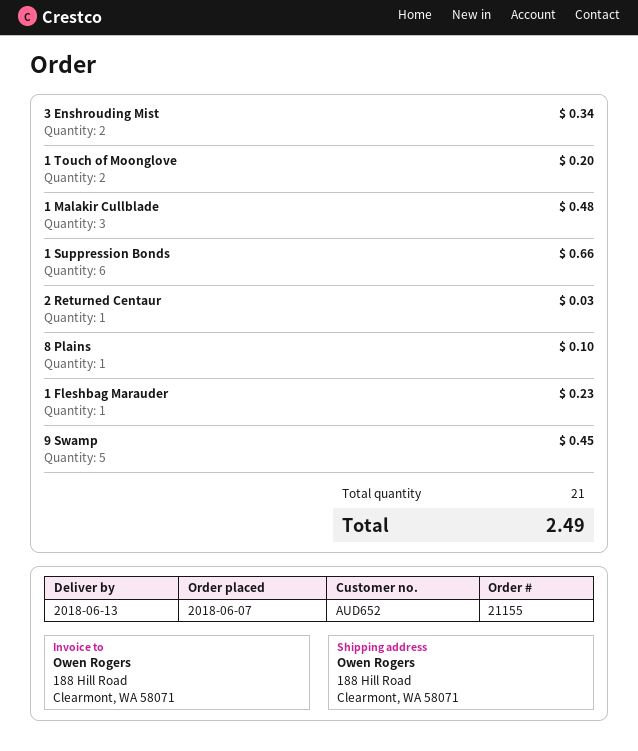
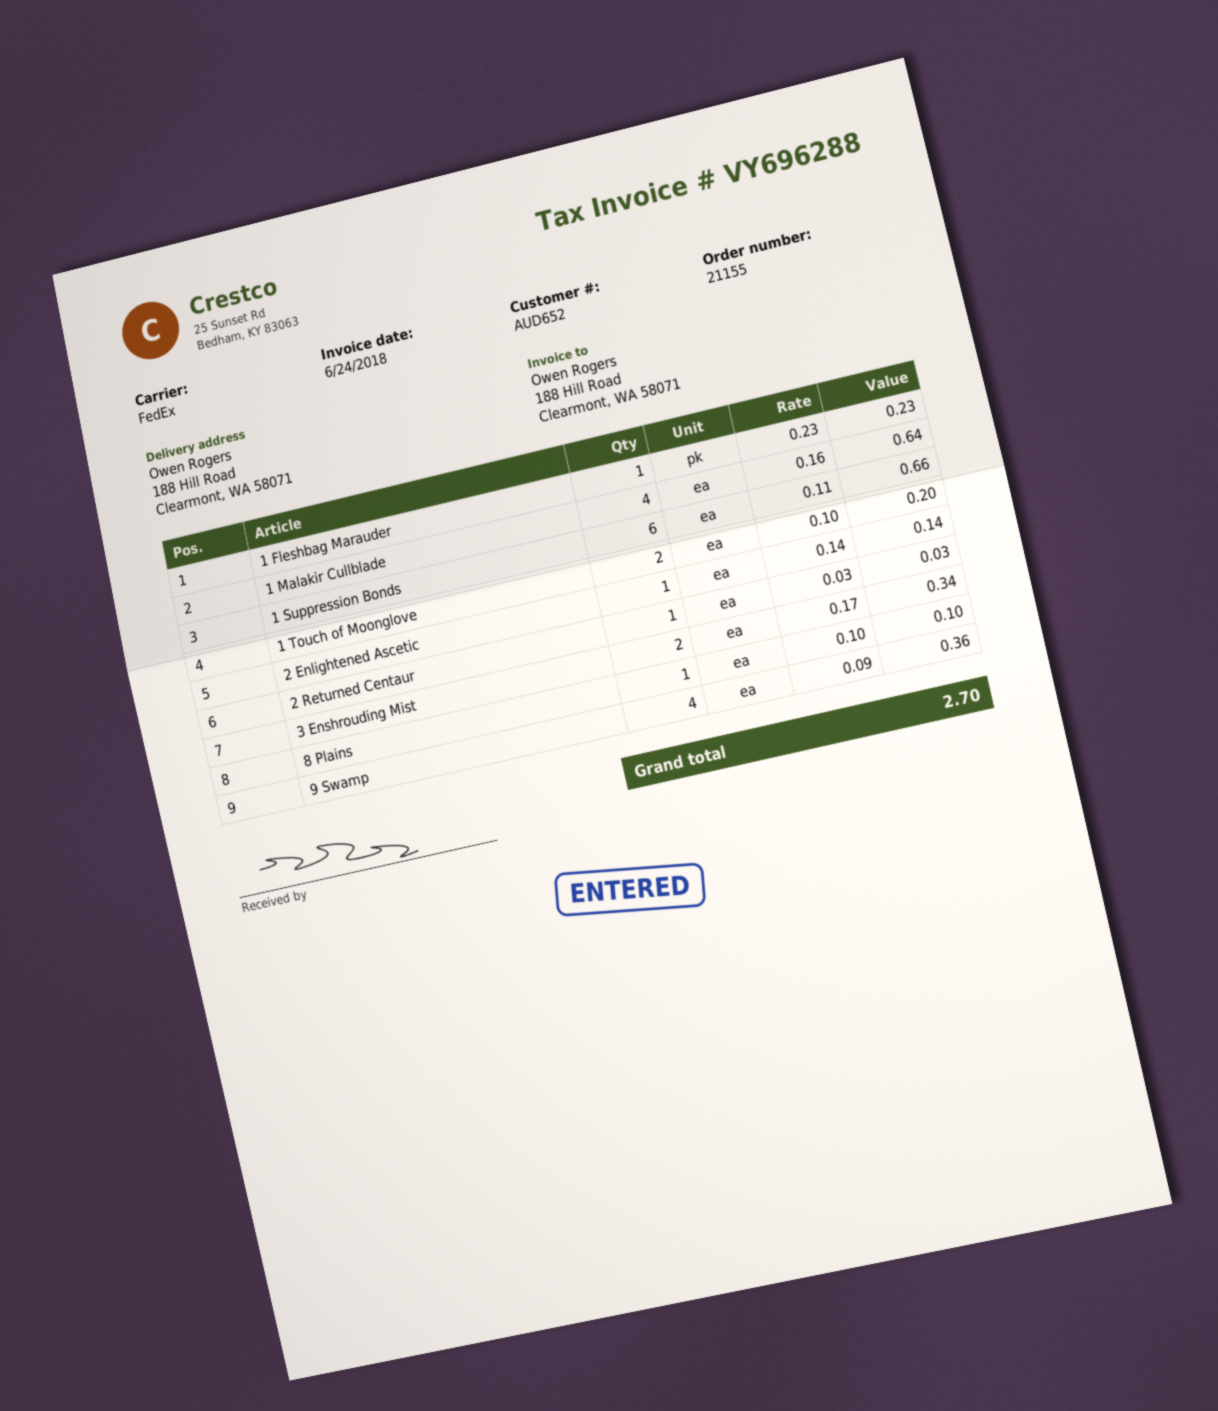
1 Malakir Cullblade: 3 for 0.48 -> 4 for 0.64
9 Swamp: 5 for 0.45 -> 4 for 0.36
2 Enlightened Ascetic: none -> 1 for 0.14
total: 2.49 -> 2.70

